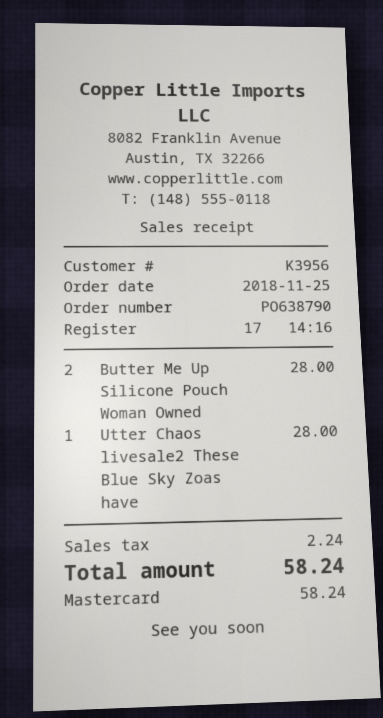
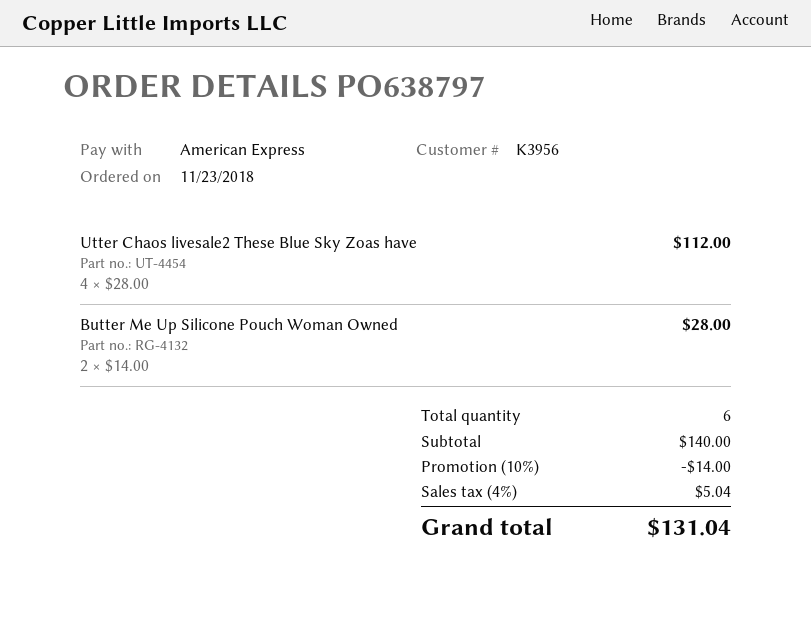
order number: PO638790 -> PO638797
order date: 2018-11-25 -> 2018-11-23
payment method: Mastercard -> American Express
Utter Chaos livesale2 These Blue Sky Zoas have: 1 for 28.00 -> 4 for 112.00
discount: none -> 10% = 14.00
tax: 2.24 -> 5.04
total: 58.24 -> 131.04

